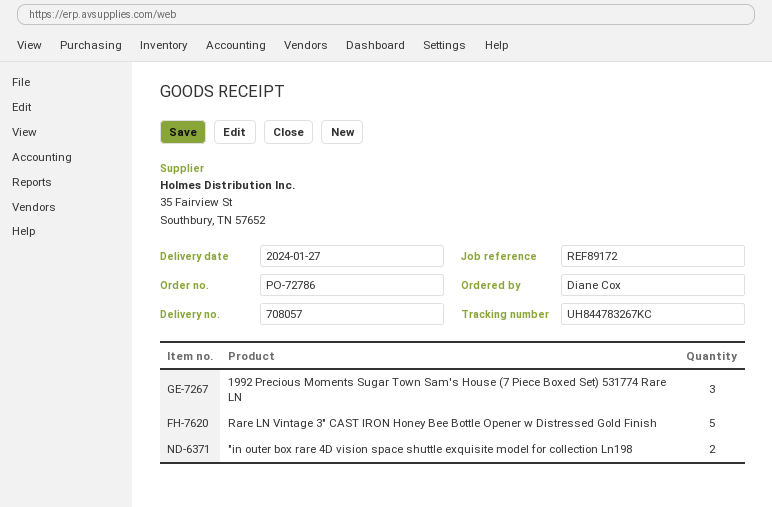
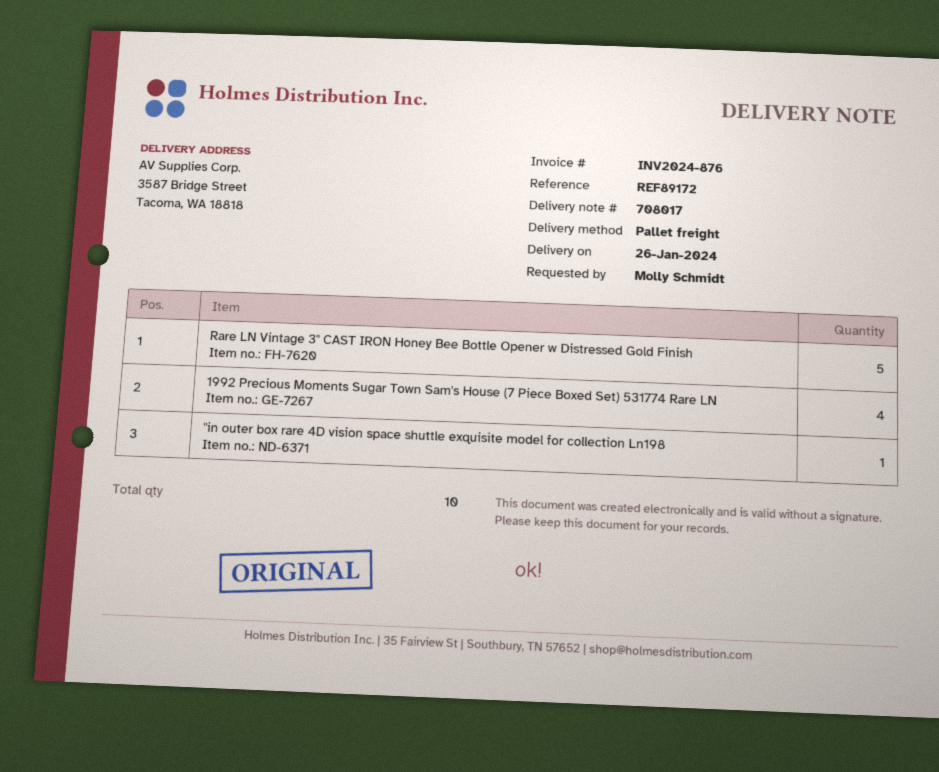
delivery note number: 708057 -> 708017
delivery date: 2024-01-27 -> 2024-01-26
ordered by: Diane Cox -> Molly Schmidt
1992 Precious Moments Sugar Town Sam's House (7 Piece Boxed Set) 531774 Rare LN: 3 -> 4
"in outer box rare 4D vision space shuttle exquisite model for collection Ln198: 2 -> 1

